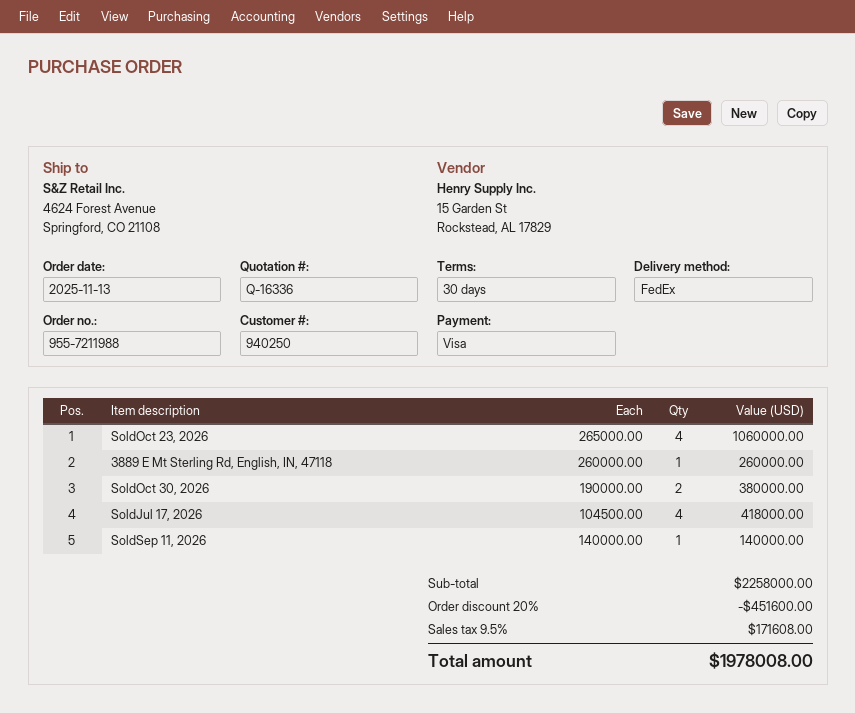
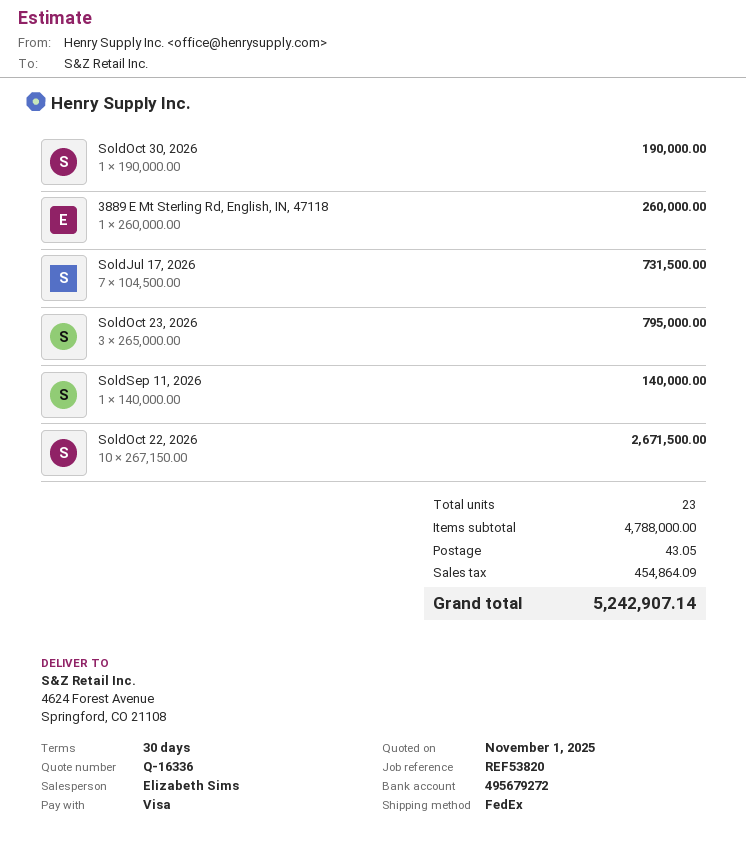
SoldOct 23, 2026: 4 x 265000.00 = 1060000.00 -> 3 x 265000.00 = 795000.00
SoldOct 30, 2026: 2 x 190000.00 = 380000.00 -> 1 x 190000.00 = 190000.00
SoldJul 17, 2026: 4 x 104500.00 = 418000.00 -> 7 x 104500.00 = 731500.00
SoldOct 22, 2026: none -> 10 x 267150.00 = 2671500.00
subtotal: 2258000.00 -> 4788000.00
discount: 20% = 451600.00 -> none
shipping: none -> 43.05
tax: 171608.00 -> 454864.09
total: 1978008.00 -> 5242907.14

